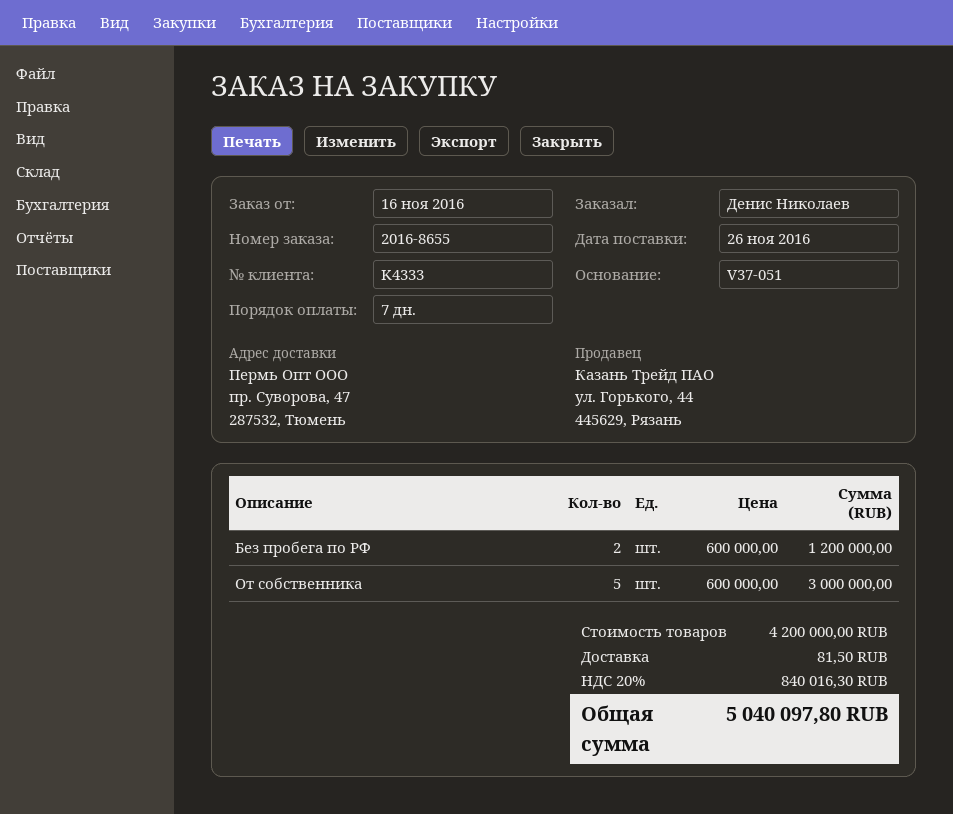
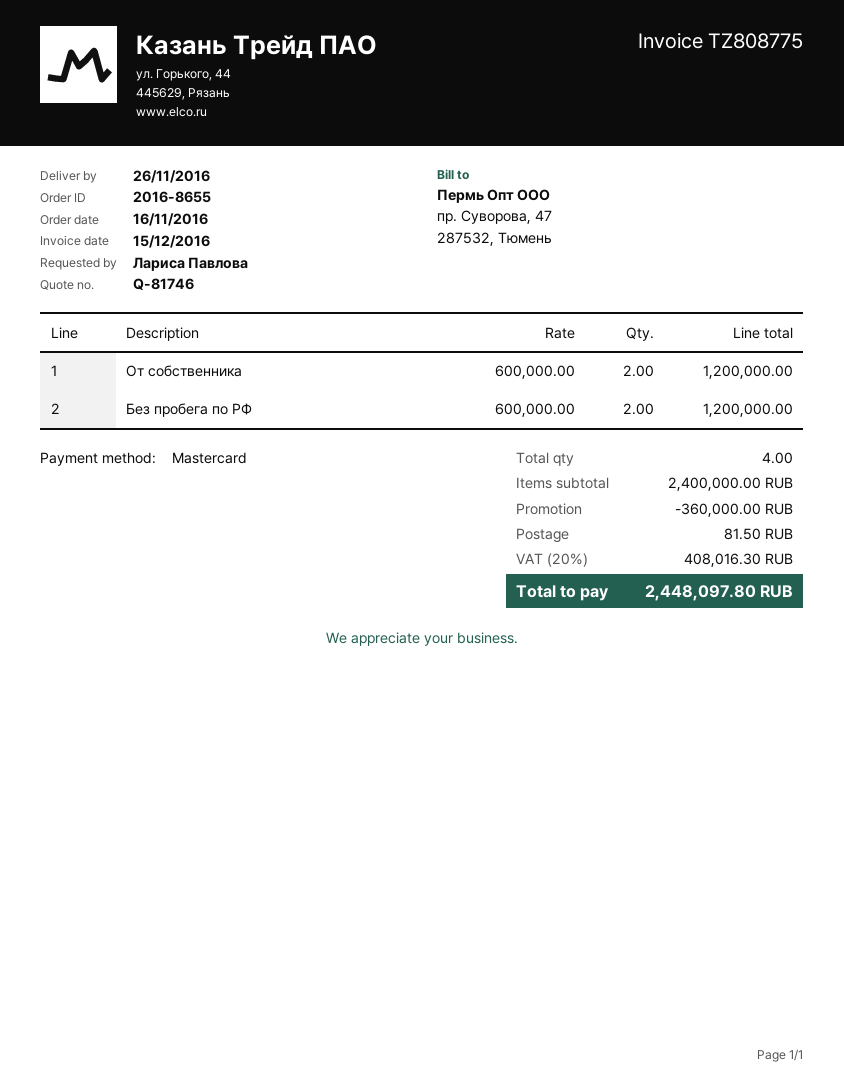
ordered by: Денис Николаев -> Лариса Павлова
От собственника: 5 x 600000.00 = 3000000.00 -> 2 x 600000.00 = 1200000.00
subtotal: 4200000.00 -> 2400000.00
discount: none -> 360000.00
tax: 20% = 840016.30 -> 20% = 408016.30
total: 5040097.80 -> 2448097.80

